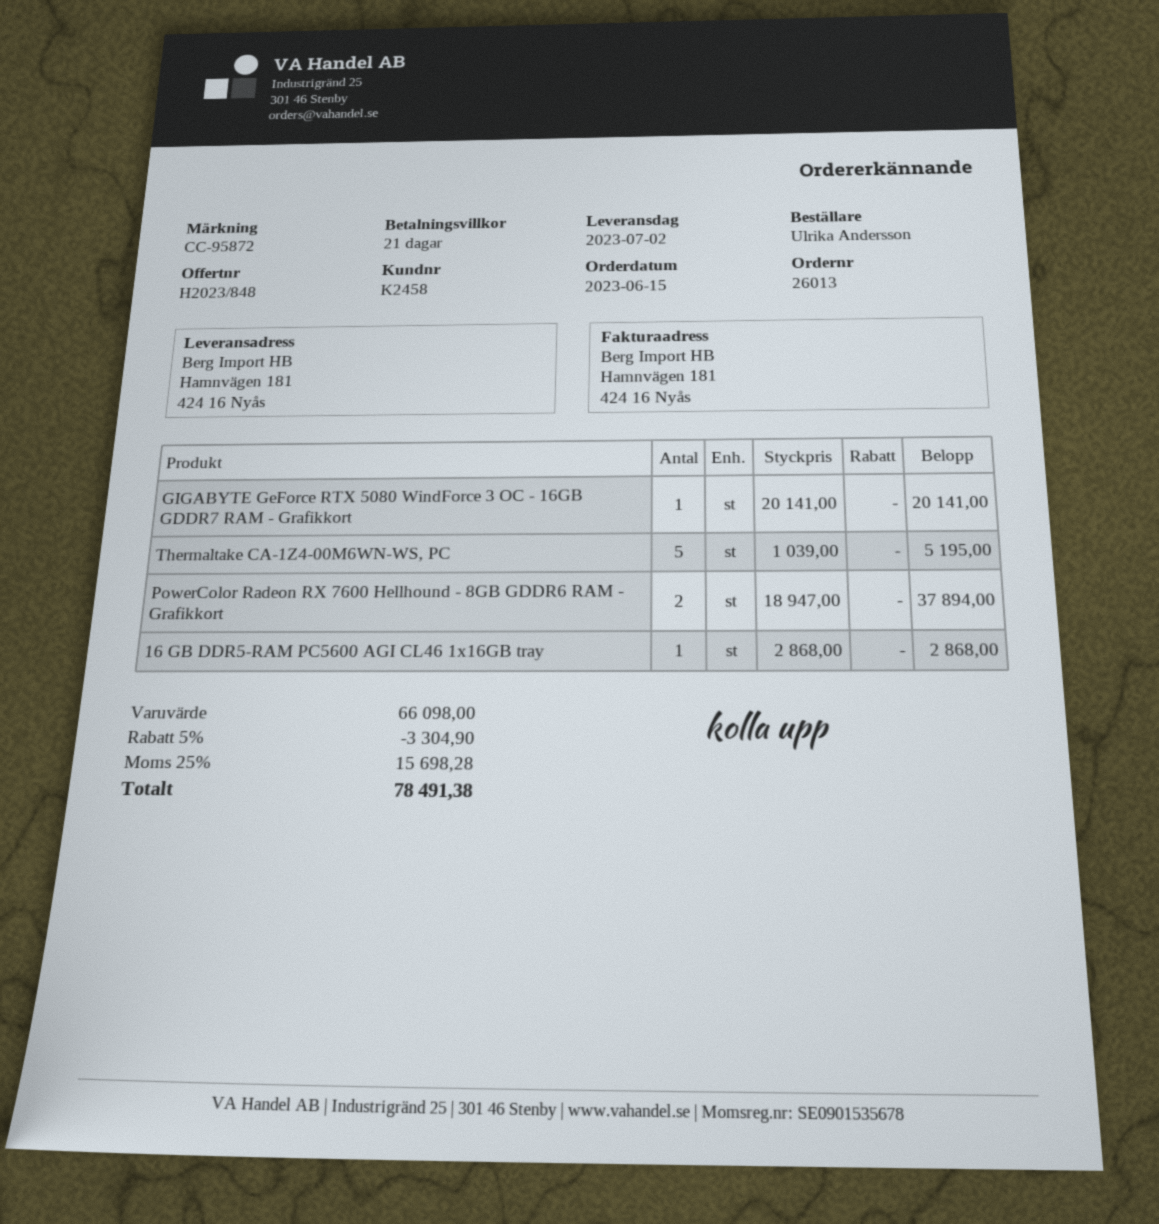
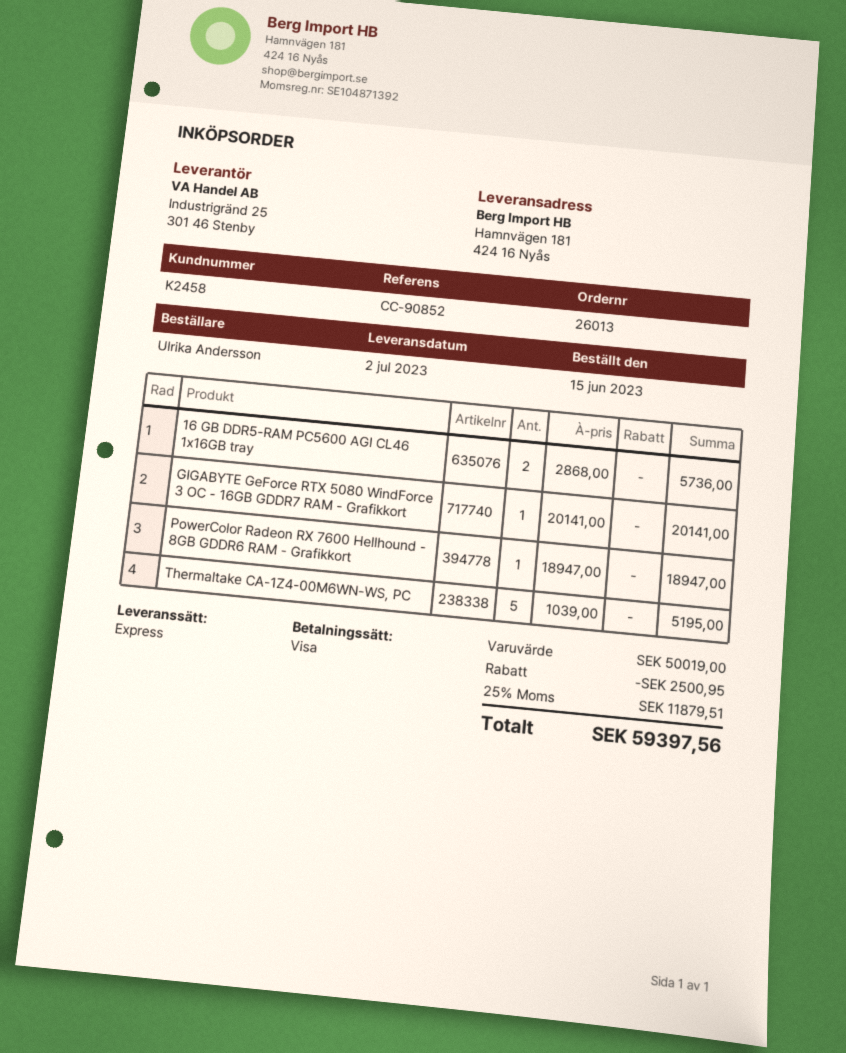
reference: CC-95872 -> CC-90852
PowerColor Radeon RX 7600 Hellhound - 8GB GDDR6 RAM - Grafikkort: 2 x 18947.00 = 37894.00 -> 1 x 18947.00 = 18947.00
16 GB DDR5-RAM PC5600 AGI CL46 1x16GB tray: 1 x 2868.00 = 2868.00 -> 2 x 2868.00 = 5736.00
subtotal: 66098.00 -> 50019.00
discount: 3304.90 -> 2500.95
tax: 25% = 15698.28 -> 25% = 11879.51
total: 78491.38 -> 59397.56

